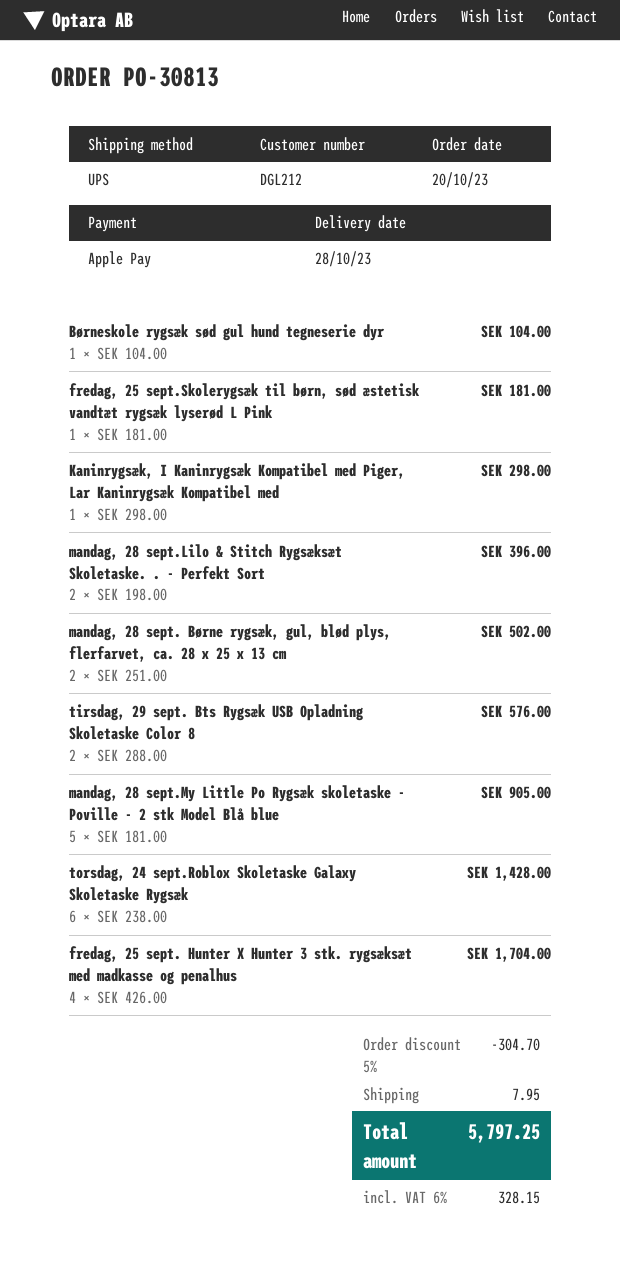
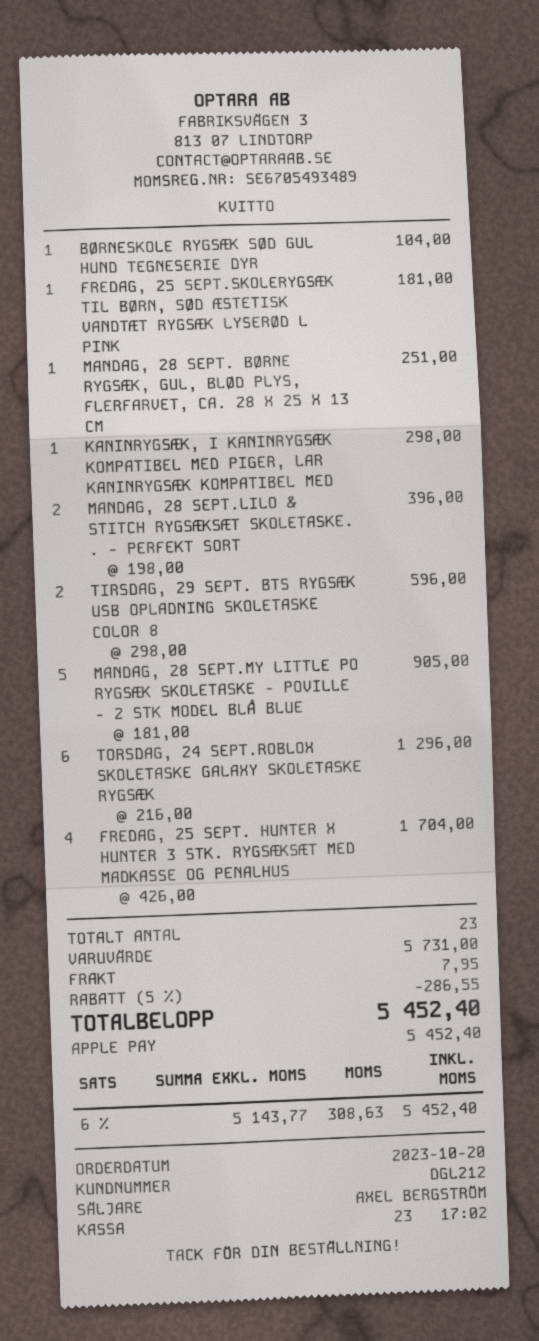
mandag, 28 sept. Børne rygsæk, gul, blød plys, flerfarvet, ca. 28 x 25 x 13 cm: 2 x 251.00 = 502.00 -> 1 x 251.00 = 251.00
tirsdag, 29 sept. Bts Rygsæk USB Opladning Skoletaske Color 8: 2 x 288.00 = 576.00 -> 2 x 298.00 = 596.00
torsdag, 24 sept.Roblox Skoletaske Galaxy Skoletaske Rygsæk: 6 x 238.00 = 1428.00 -> 6 x 216.00 = 1296.00
discount: 5% = 304.70 -> 5% = 286.55
tax: 6% = 328.15 -> 6% = 308.63
total: 5797.25 -> 5452.40

